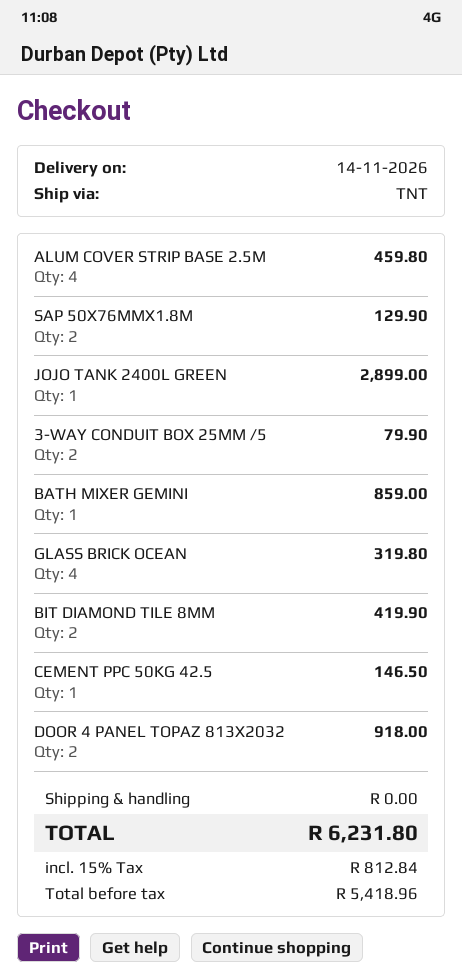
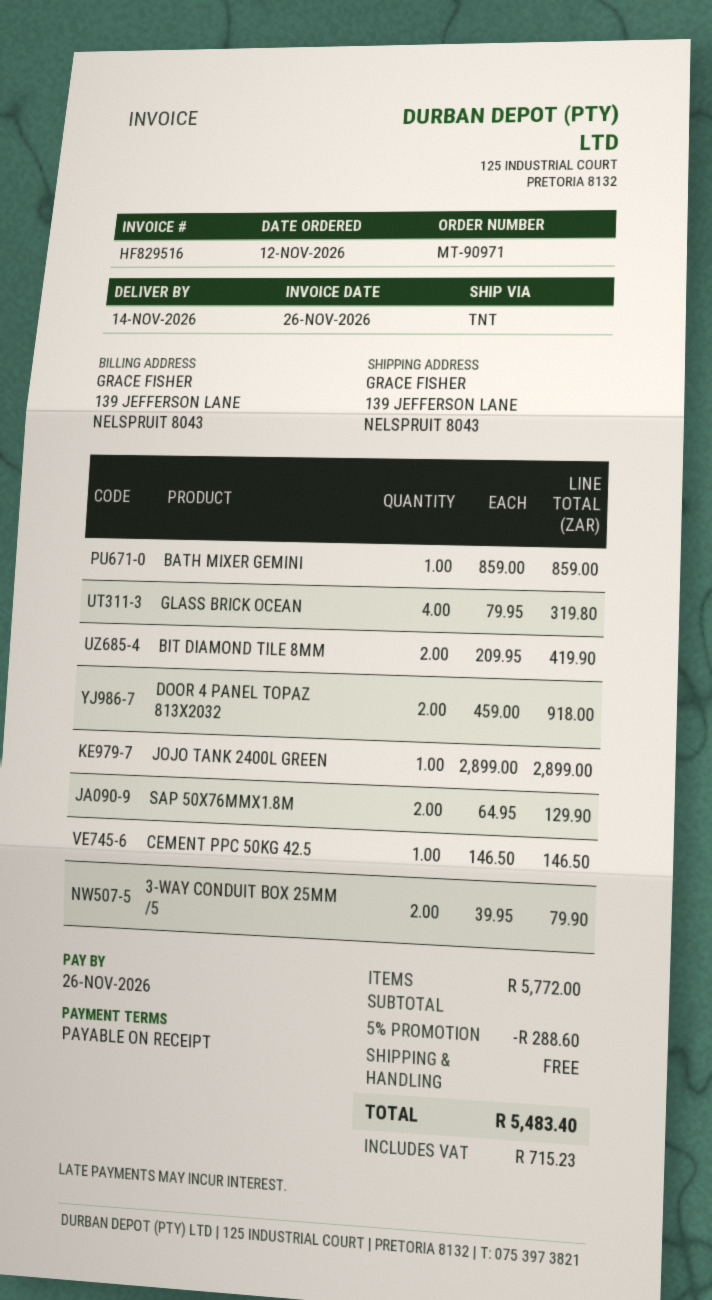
ALUM COVER STRIP BASE 2.5M: 4 for 459.80 -> none
discount: none -> 5% = 288.60
tax: 812.84 -> 715.23
total: 6231.80 -> 5483.40

